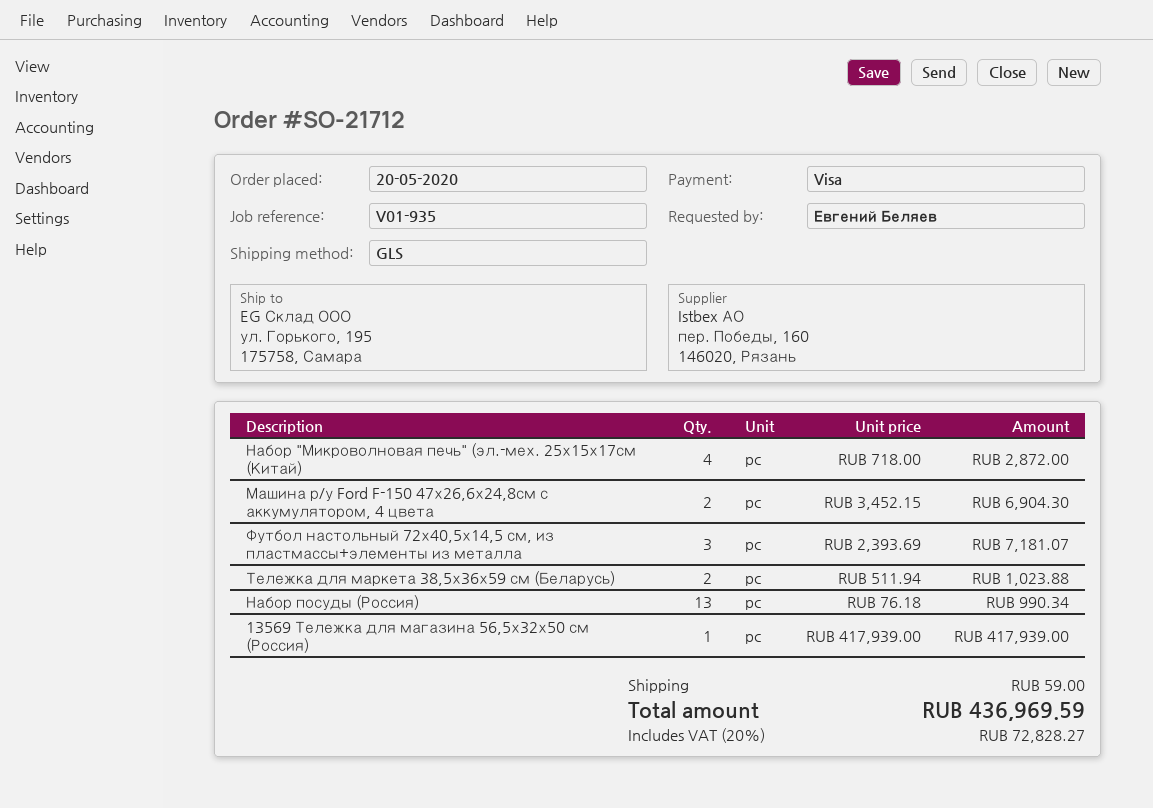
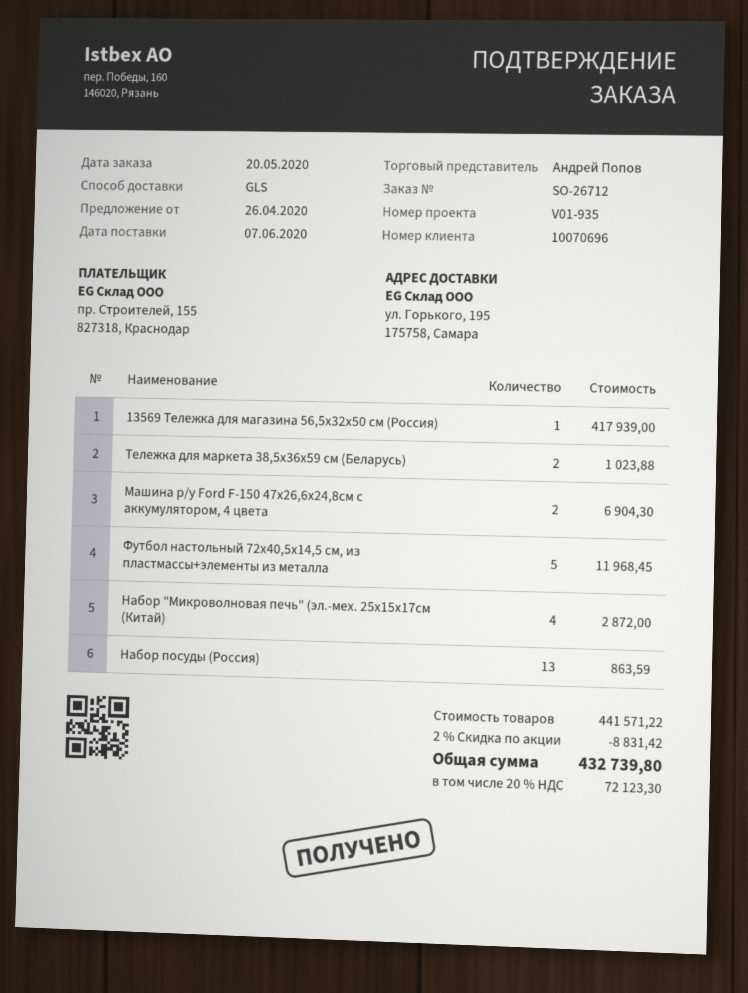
order number: SO-21712 -> SO-26712
Футбол настольный 72х40,5х14,5 см, из пластмассы+элементы из металла: 3 for 7181.07 -> 5 for 11968.45
Набор посуды (Россия): 13 for 990.34 -> 13 for 863.59
discount: none -> 2% = 8831.42
shipping: 59.00 -> none
tax: 20% = 72828.27 -> 20% = 72123.30
total: 436969.59 -> 432739.80

